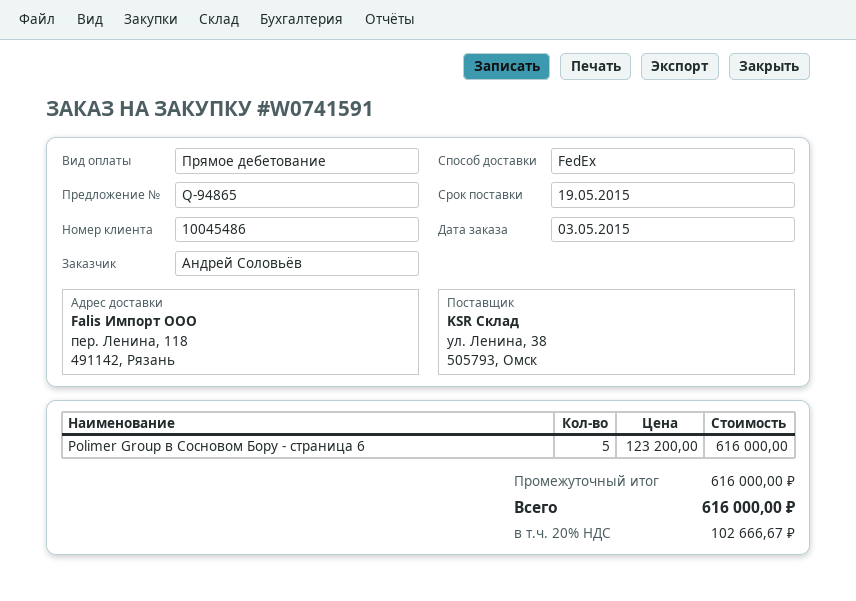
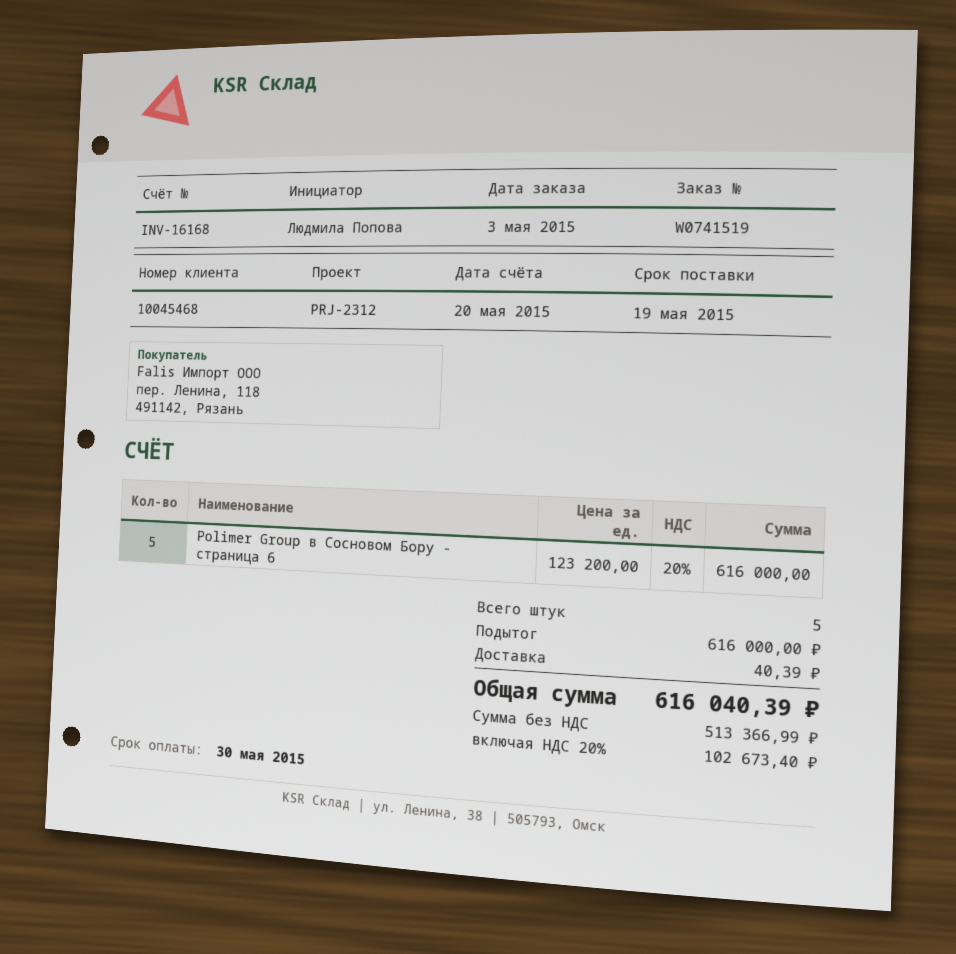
order number: W0741591 -> W0741519
customer number: 10045486 -> 10045468
ordered by: Андрей Соловьёв -> Людмила Попова
shipping: none -> 40.39
tax: 20% = 102666.67 -> 20% = 102673.40
total: 616000.00 -> 616040.39

